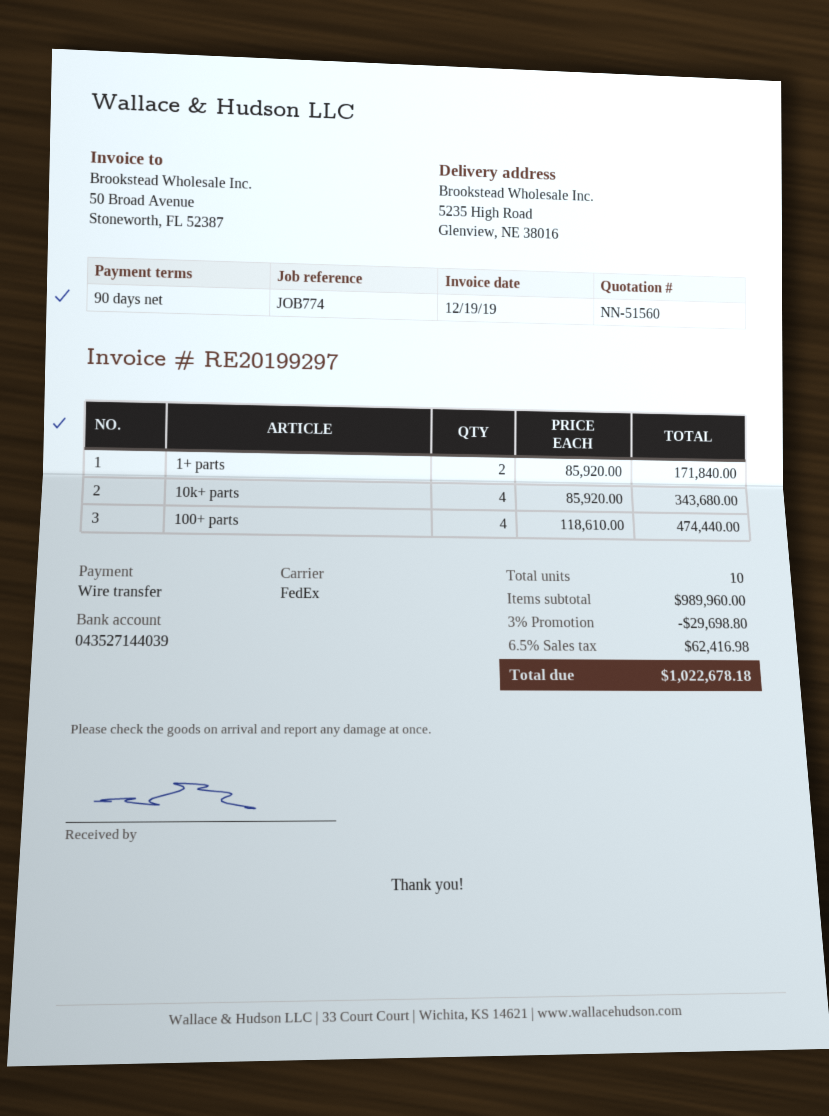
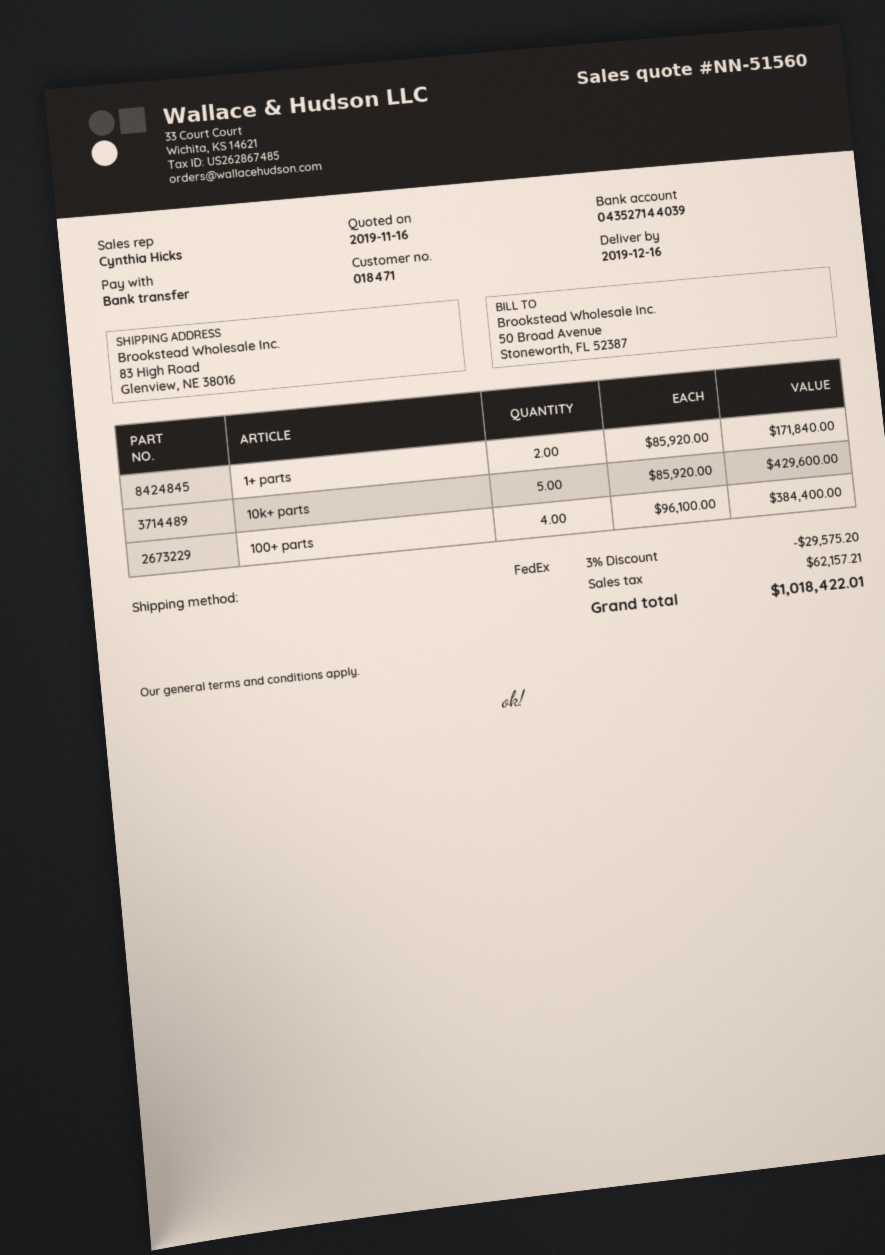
ship to: 5235 High Road, Glenview, NE 38016 -> 83 High Road, Glenview, NE 38016
10k+ parts: 4 x 85920.00 = 343680.00 -> 5 x 85920.00 = 429600.00
100+ parts: 4 x 118610.00 = 474440.00 -> 4 x 96100.00 = 384400.00
discount: 3% = 29698.80 -> 3% = 29575.20
tax: 62416.98 -> 62157.21
total: 1022678.18 -> 1018422.01

